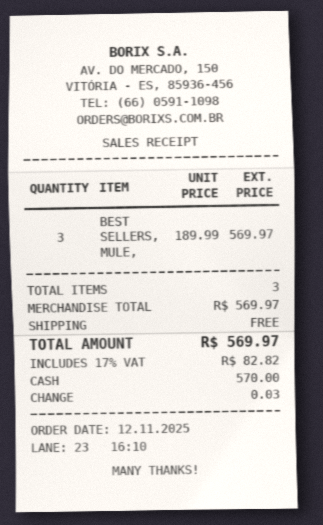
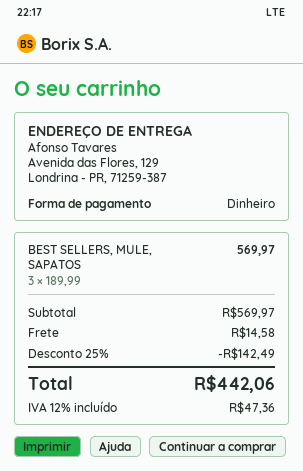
discount: none -> 25% = 142.49
shipping: 0.00 -> 14.58
tax: 17% = 82.82 -> 12% = 47.36
total: 569.97 -> 442.06

